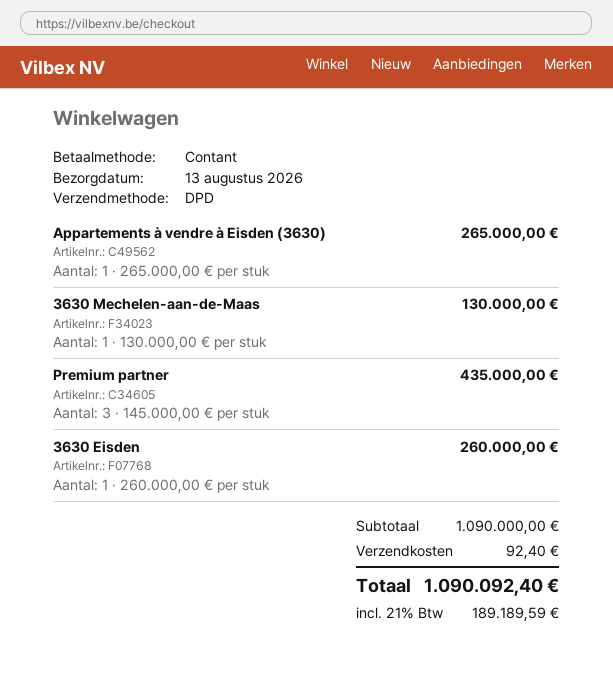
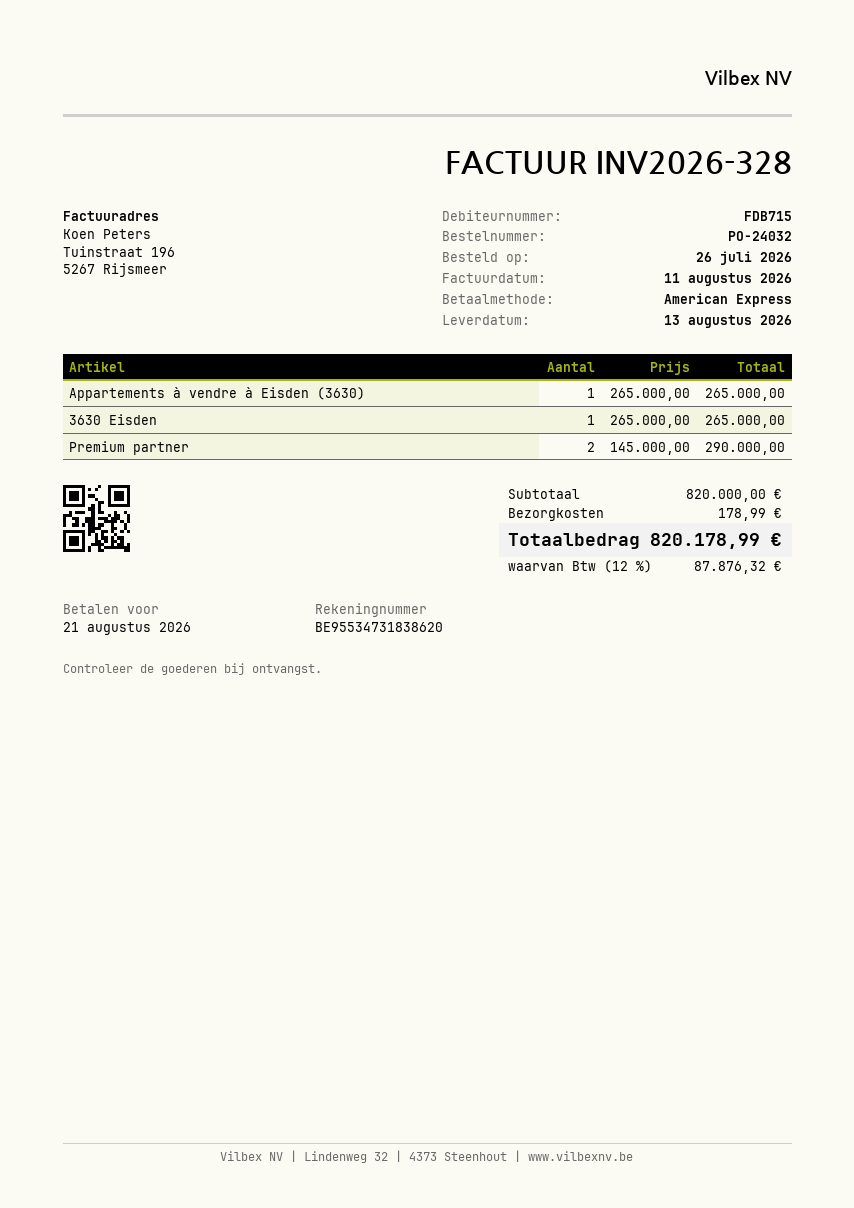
payment method: cash -> American Express
3630 Mechelen-aan-de-Maas: 1 x 130000.00 = 130000.00 -> none
Premium partner: 3 x 145000.00 = 435000.00 -> 2 x 145000.00 = 290000.00
3630 Eisden: 1 x 260000.00 = 260000.00 -> 1 x 265000.00 = 265000.00
subtotal: 1090000.00 -> 820000.00
shipping: 92.40 -> 178.99
tax: 21% = 189189.59 -> 12% = 87876.32
total: 1090092.40 -> 820178.99

